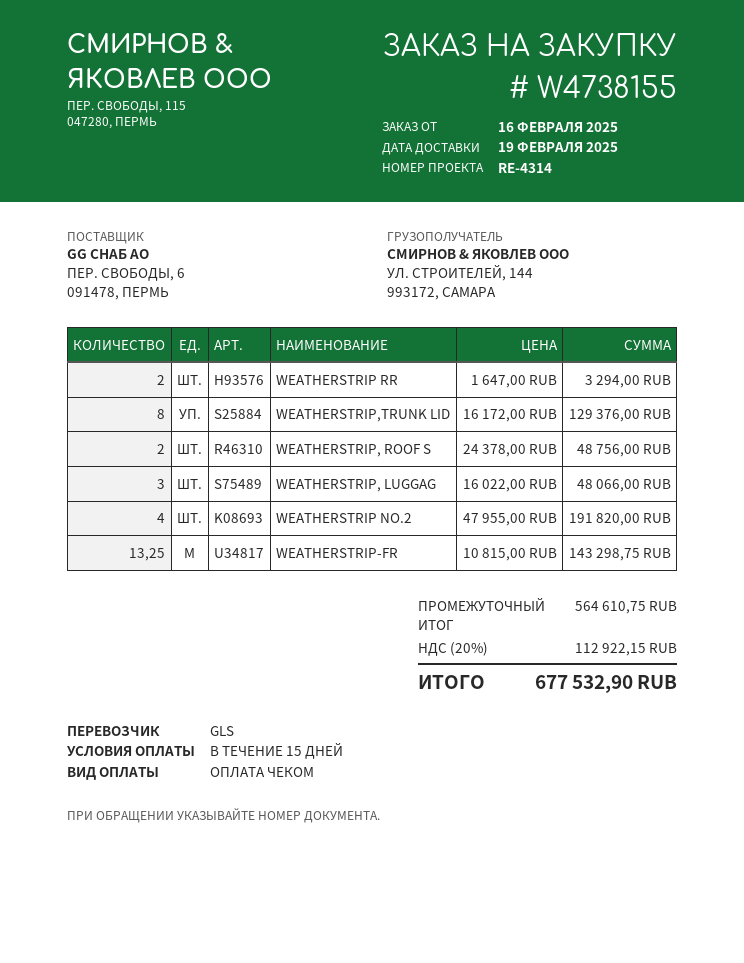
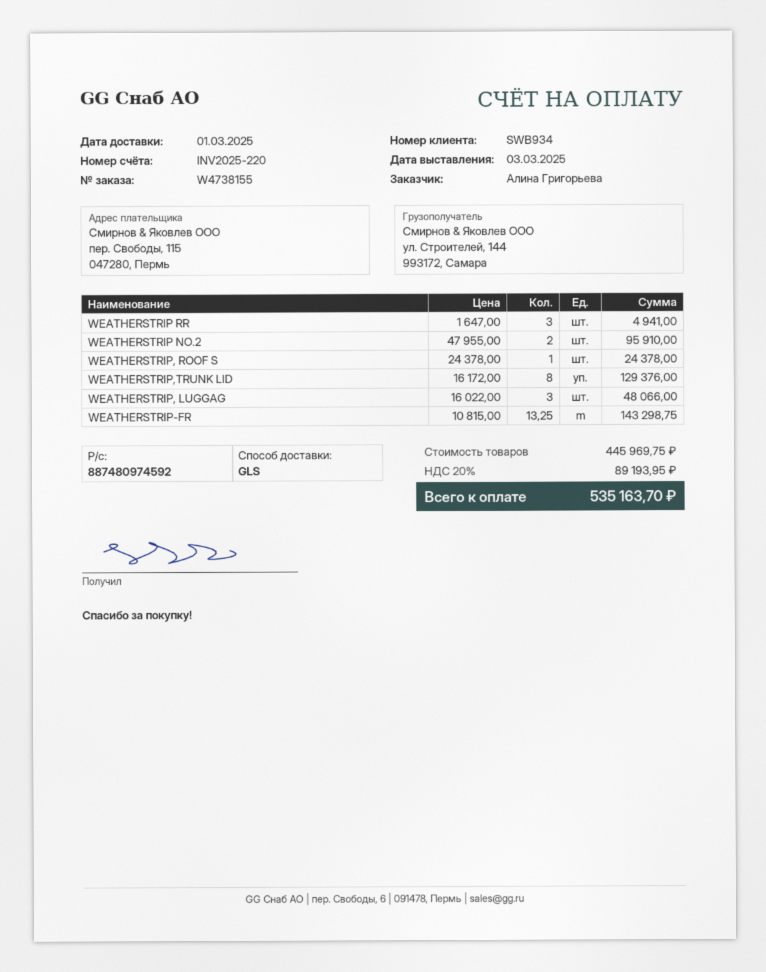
delivery date: 2025-02-19 -> 2025-03-01
WEATHERSTRIP RR: 2 x 1647.00 = 3294.00 -> 3 x 1647.00 = 4941.00
WEATHERSTRIP, ROOF S: 2 x 24378.00 = 48756.00 -> 1 x 24378.00 = 24378.00
WEATHERSTRIP NO.2: 4 x 47955.00 = 191820.00 -> 2 x 47955.00 = 95910.00
subtotal: 564610.75 -> 445969.75
tax: 20% = 112922.15 -> 20% = 89193.95
total: 677532.90 -> 535163.70

